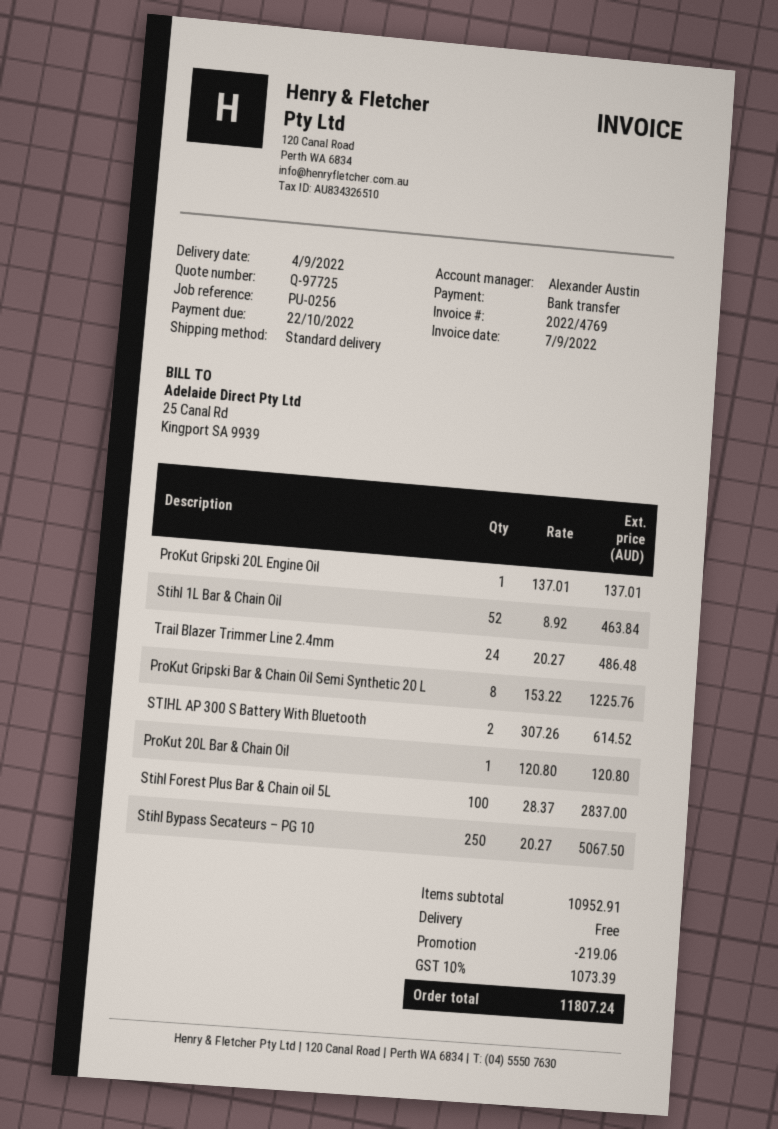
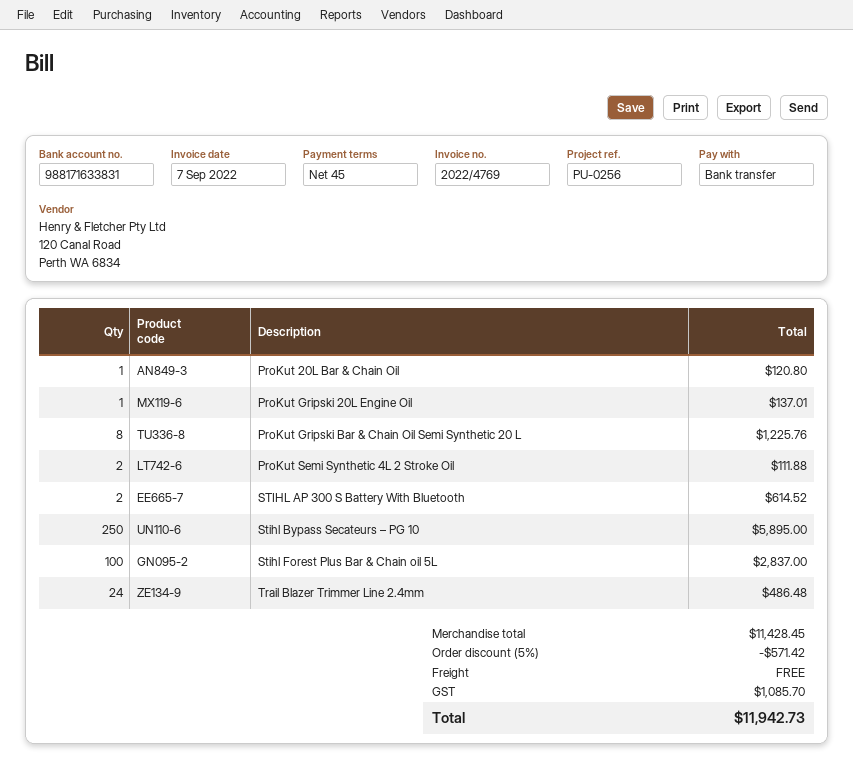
Stihl 1L Bar & Chain Oil: 52 for 463.84 -> none
Stihl Bypass Secateurs – PG 10: 250 for 5067.50 -> 250 for 5895.00
ProKut Semi Synthetic 4L 2 Stroke Oil: none -> 2 for 111.88
subtotal: 10952.91 -> 11428.45
discount: 219.06 -> 571.42
tax: 1073.39 -> 1085.70
total: 11807.24 -> 11942.73

